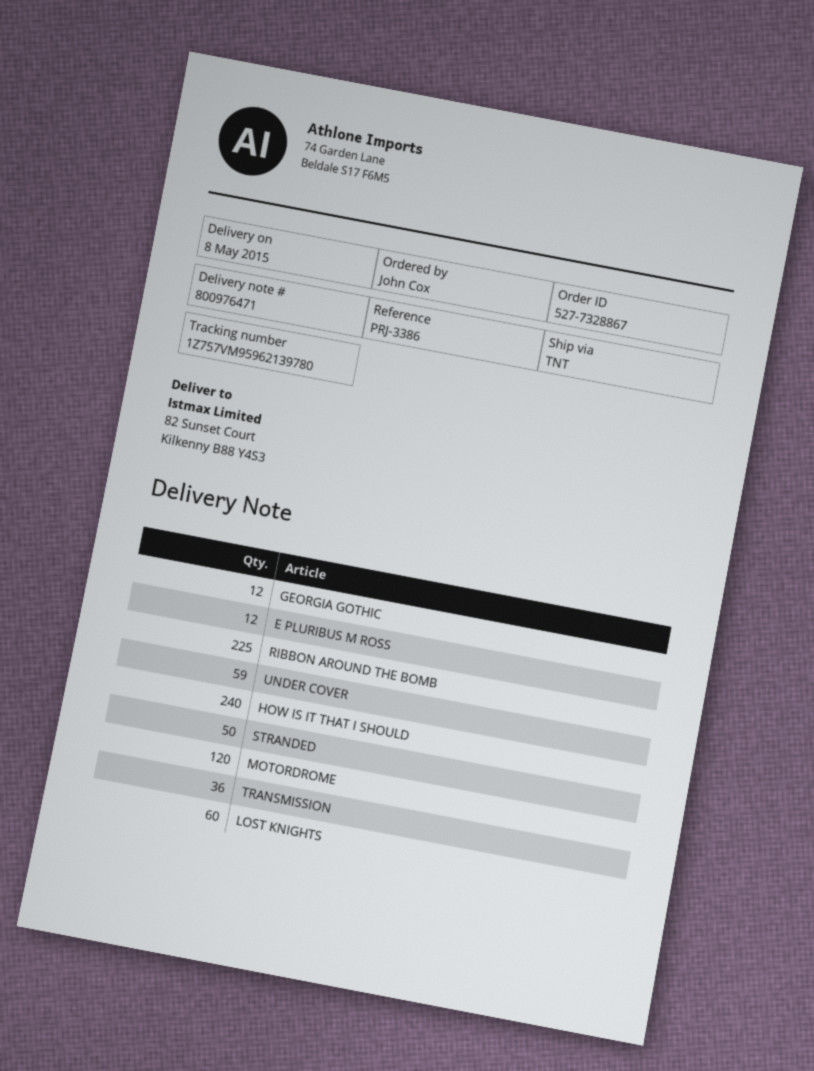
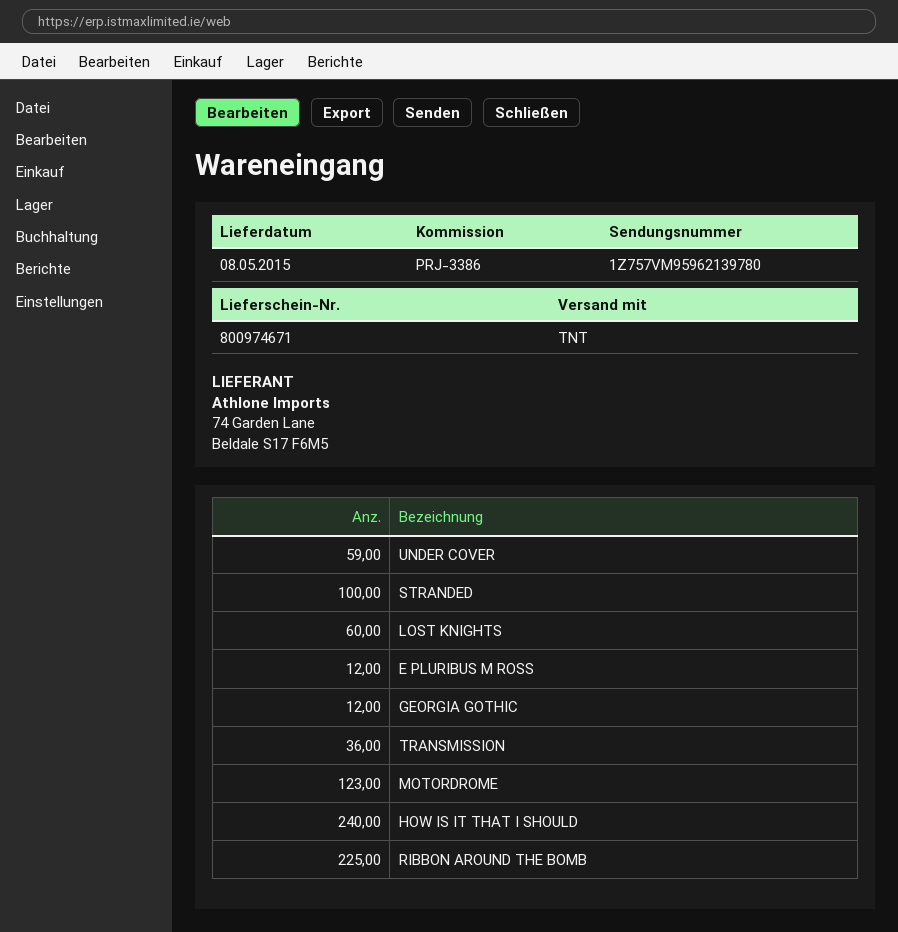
delivery note number: 800976471 -> 800974671
STRANDED: 50 -> 100
MOTORDROME: 120 -> 123

